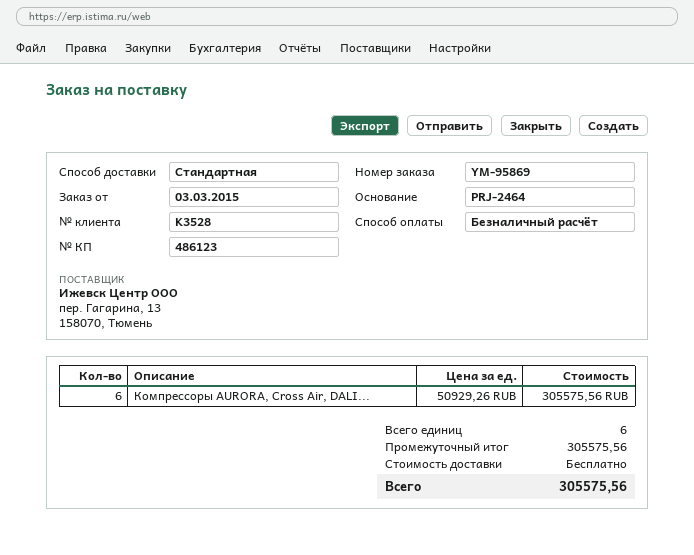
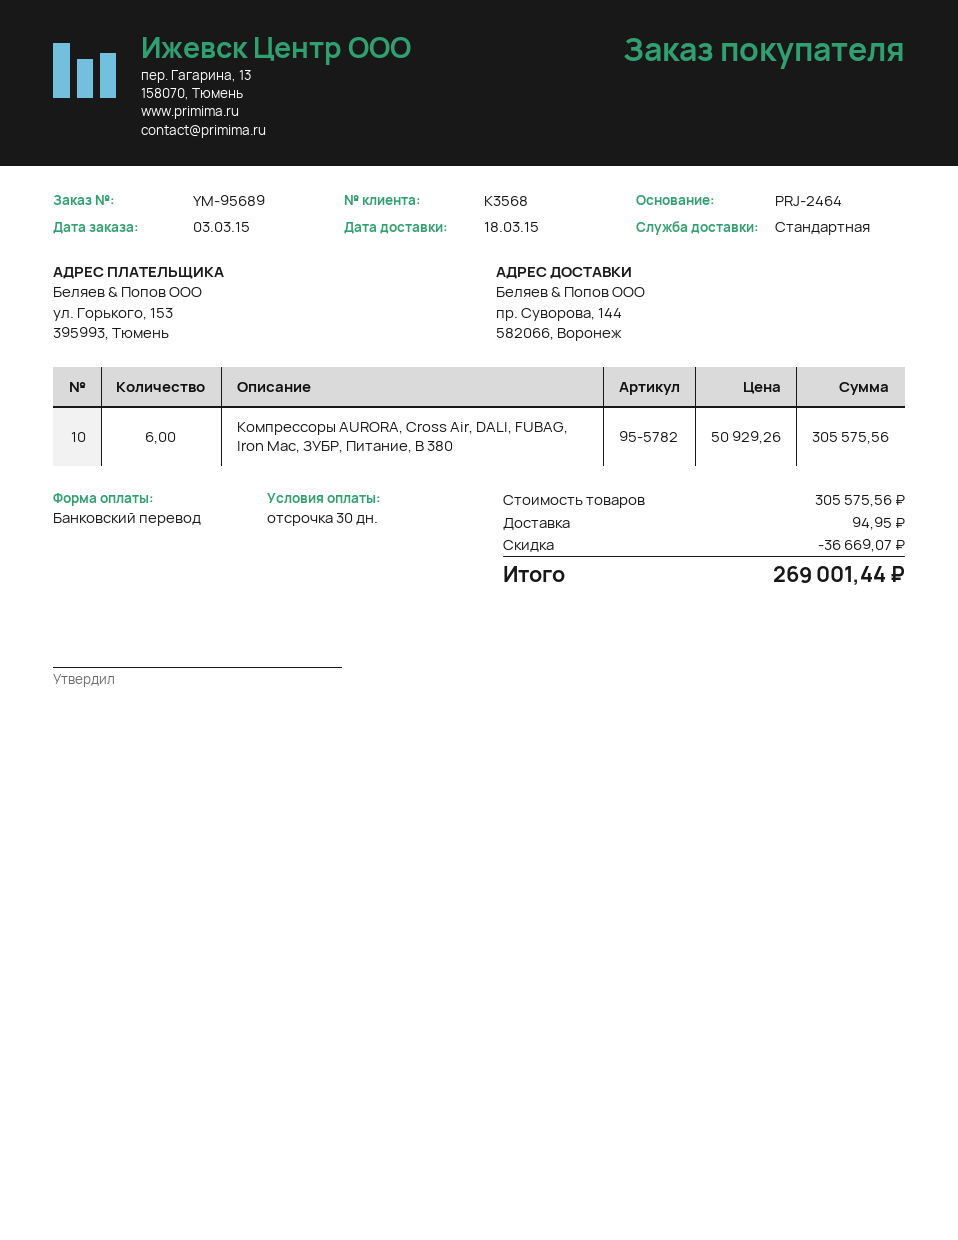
order number: YM-95869 -> YM-95689
customer number: K3528 -> K3568
discount: none -> 36669.07
shipping: 0.00 -> 94.95
total: 305575.56 -> 269001.44

